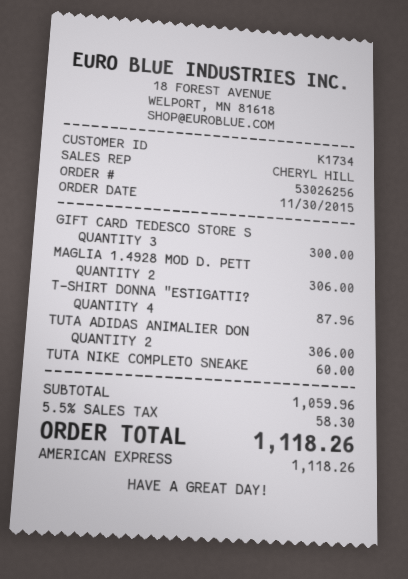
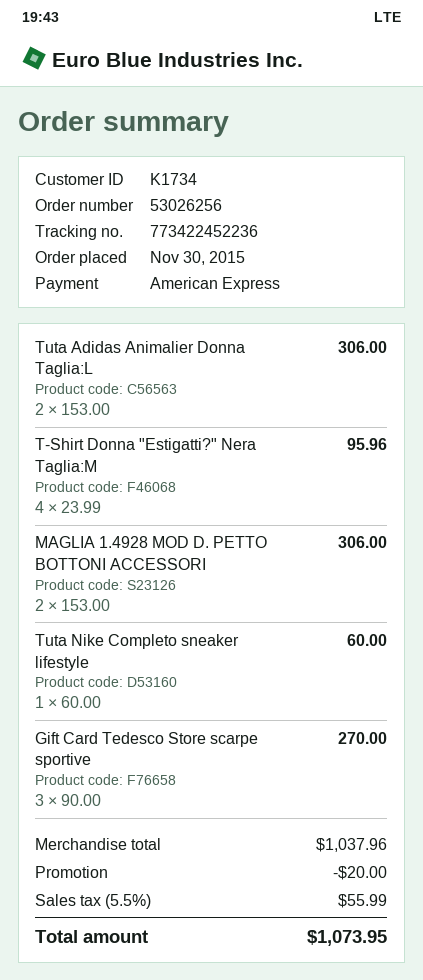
GIFT CARD TEDESCO STORE S: 3 for 300.00 -> 3 for 270.00
T-SHIRT DONNA "ESTIGATTI?: 4 for 87.96 -> 4 for 95.96
subtotal: 1059.96 -> 1037.96
discount: none -> 20.00
tax: 5.5% = 58.30 -> 5.5% = 55.99
total: 1118.26 -> 1073.95

